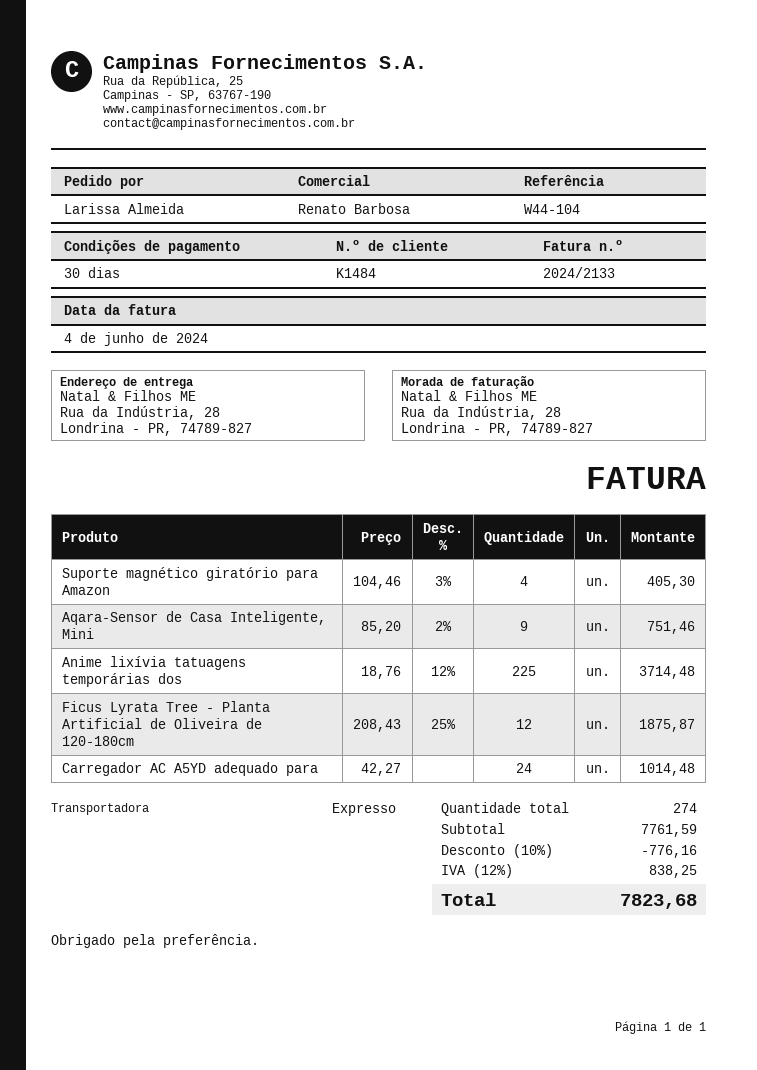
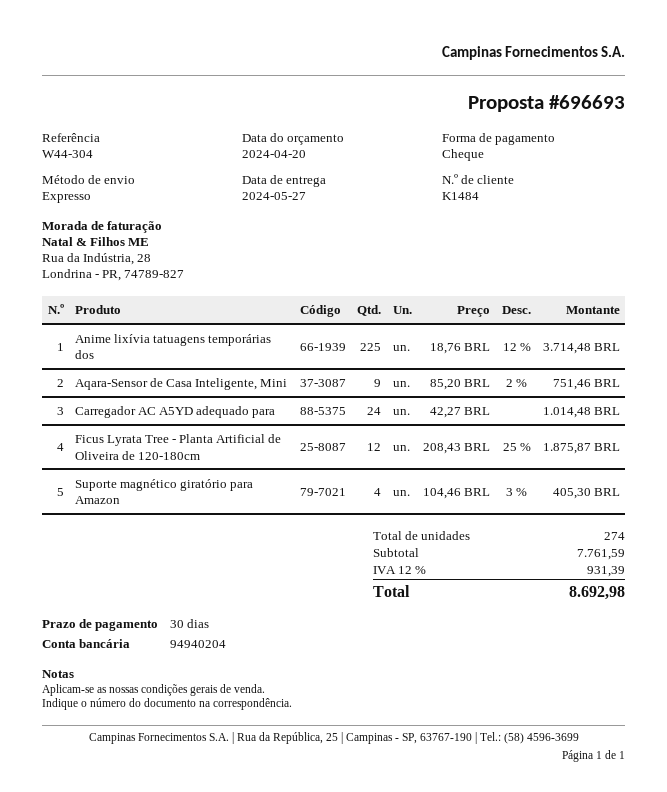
reference: W44-104 -> W44-304
discount: 10% = 776.16 -> none
tax: 12% = 838.25 -> 12% = 931.39
total: 7823.68 -> 8692.98

